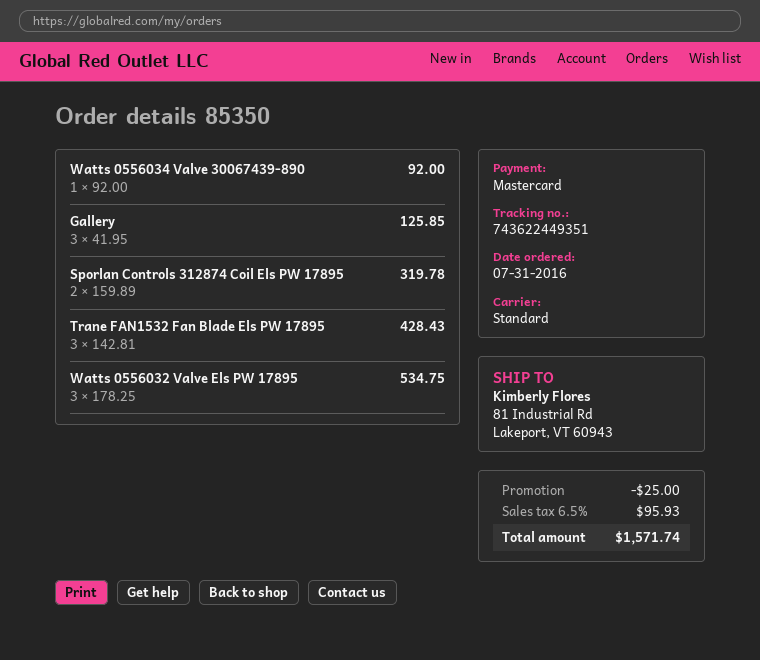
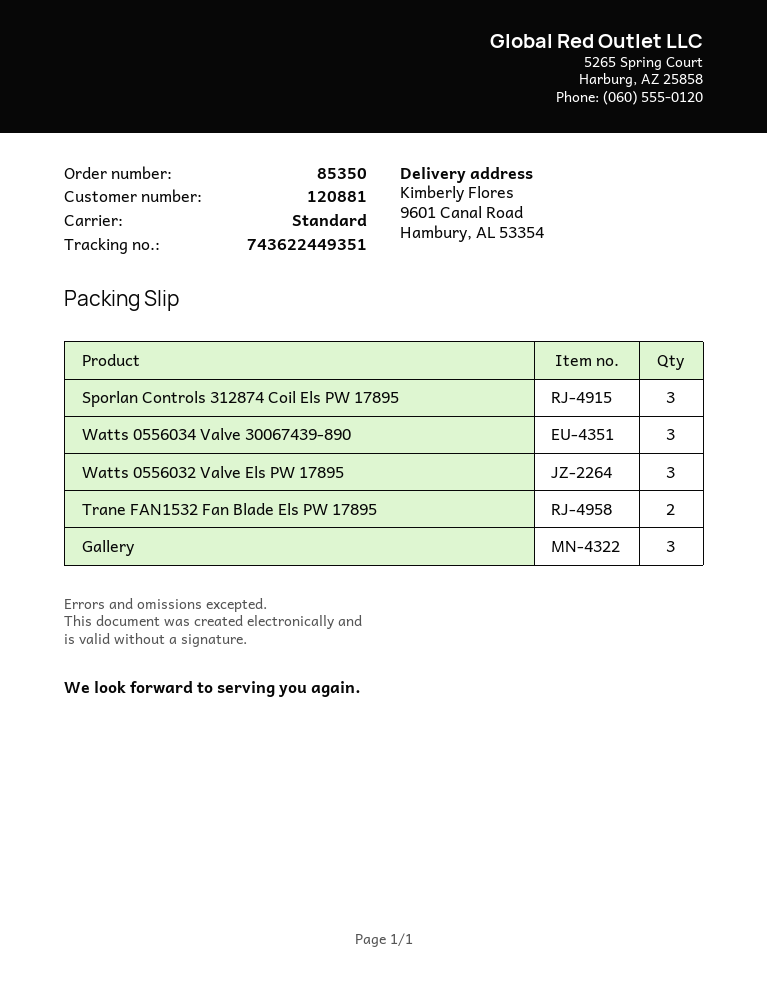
ship to: 81 Industrial Rd, Lakeport, VT 60943 -> 9601 Canal Road, Hambury, AL 53354
Watts 0556034 Valve 30067439-890: 1 -> 3
Sporlan Controls 312874 Coil Els PW 17895: 2 -> 3
Trane FAN1532 Fan Blade Els PW 17895: 3 -> 2

